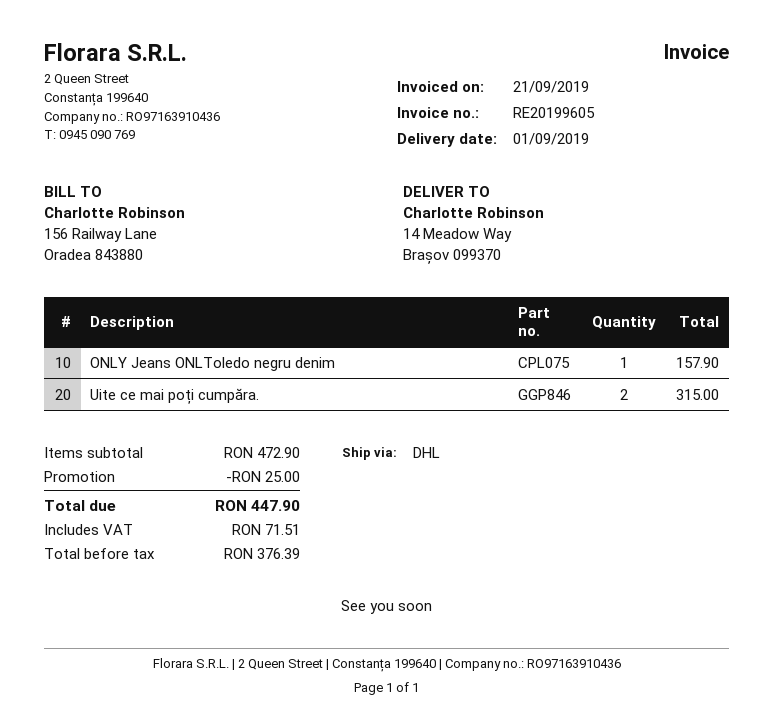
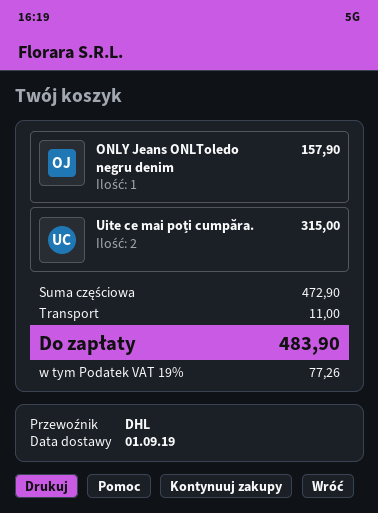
discount: 25.00 -> none
shipping: none -> 11.00
tax: 71.51 -> 77.26
total: 447.90 -> 483.90

